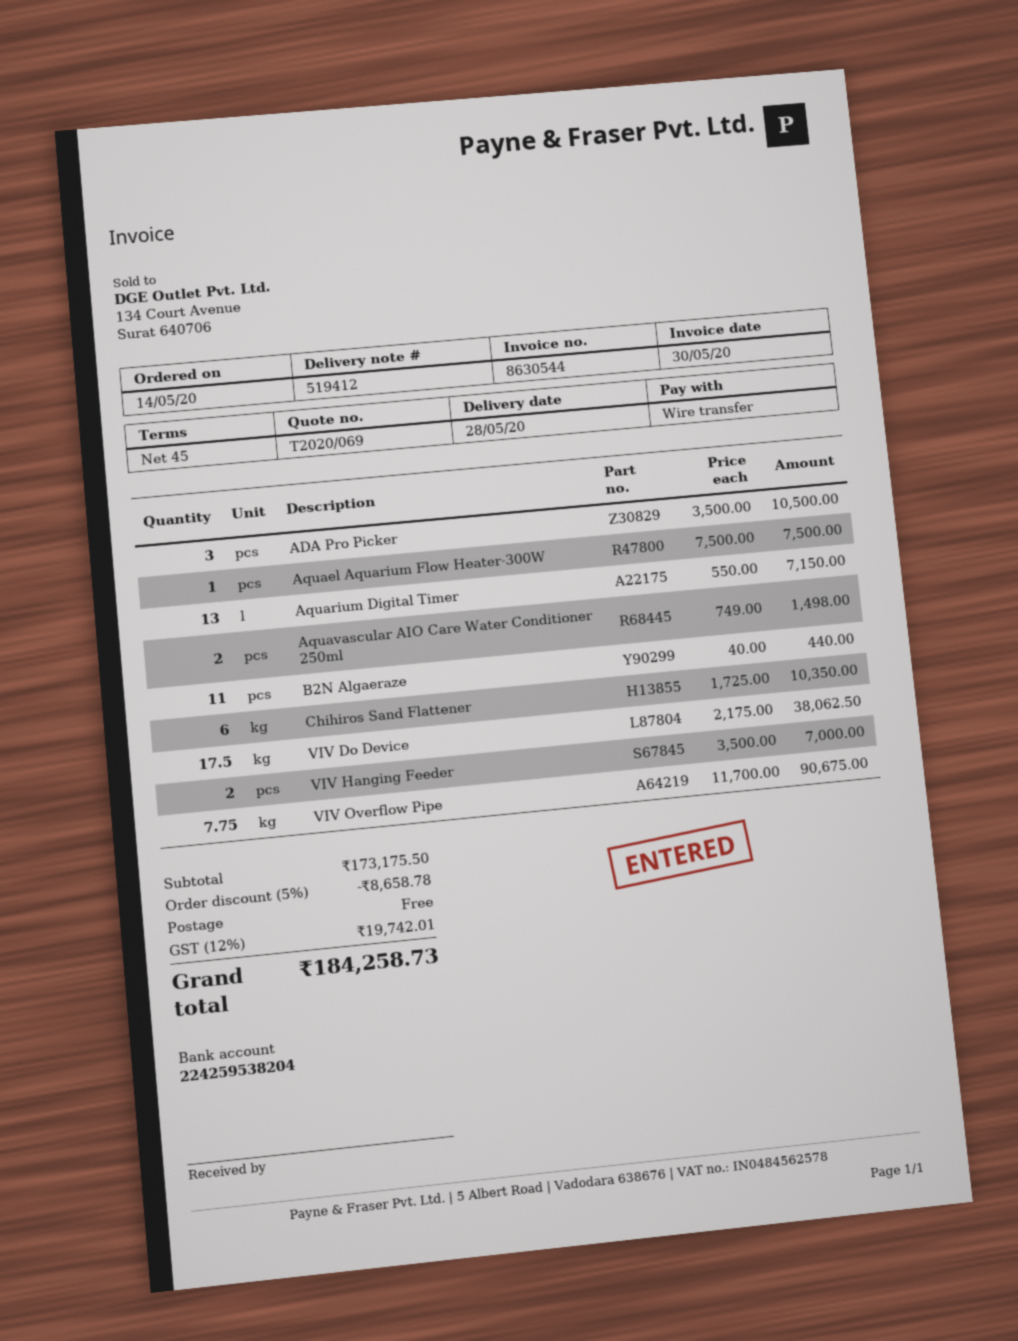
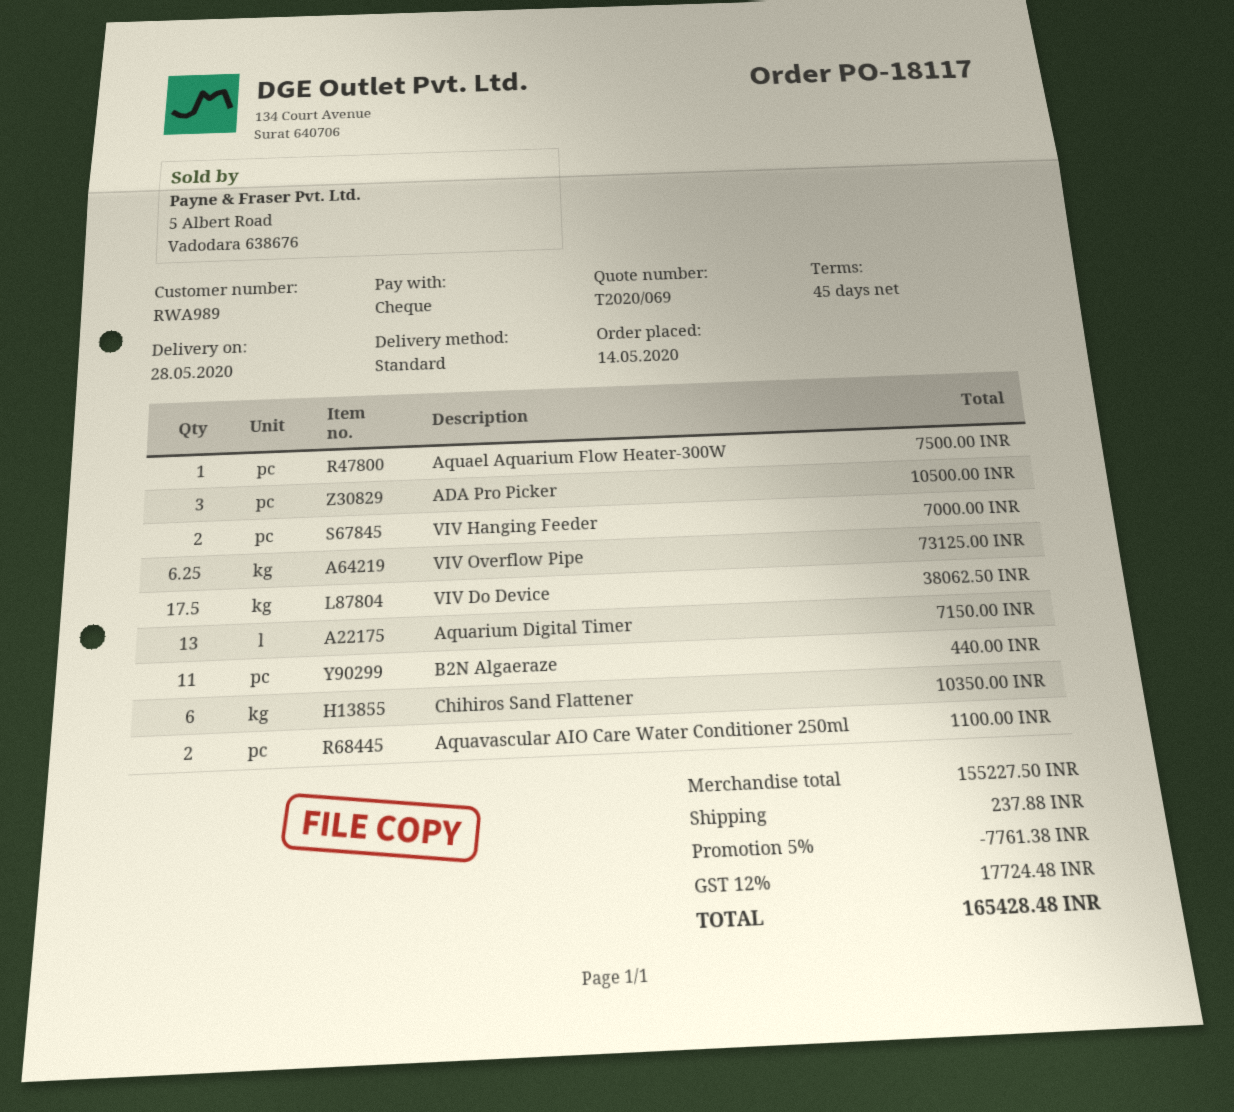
payment method: bank transfer -> cheque
Aquavascular AIO Care Water Conditioner 250ml: 2 for 1498.00 -> 2 for 1100.00
VIV Overflow Pipe: 7.75 for 90675.00 -> 6.25 for 73125.00
subtotal: 173175.50 -> 155227.50
discount: 5% = 8658.78 -> 5% = 7761.38
shipping: 0.00 -> 237.88
tax: 12% = 19742.01 -> 12% = 17724.48
total: 184258.73 -> 165428.48

